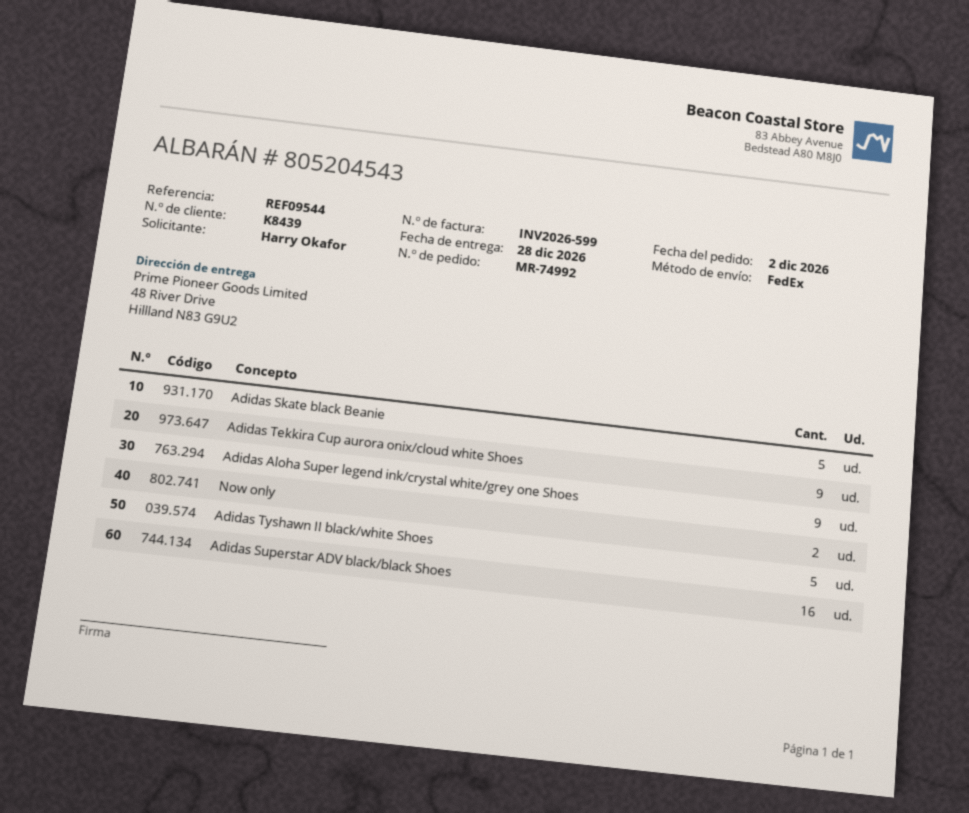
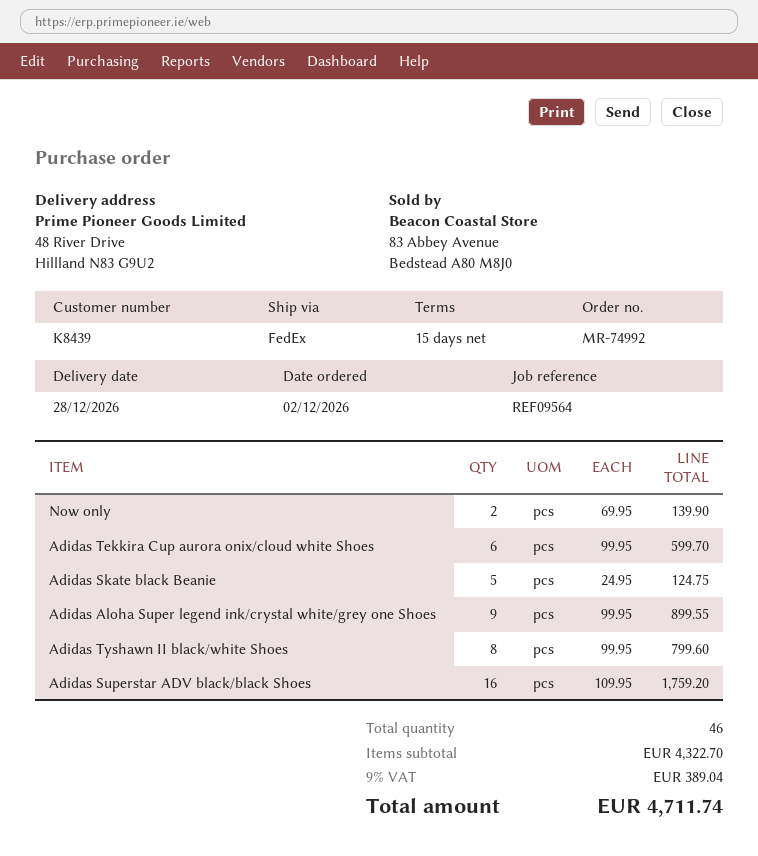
reference: REF09544 -> REF09564
Adidas Tekkira Cup aurora onix/cloud white Shoes: 9 -> 6
Adidas Tyshawn II black/white Shoes: 5 -> 8

